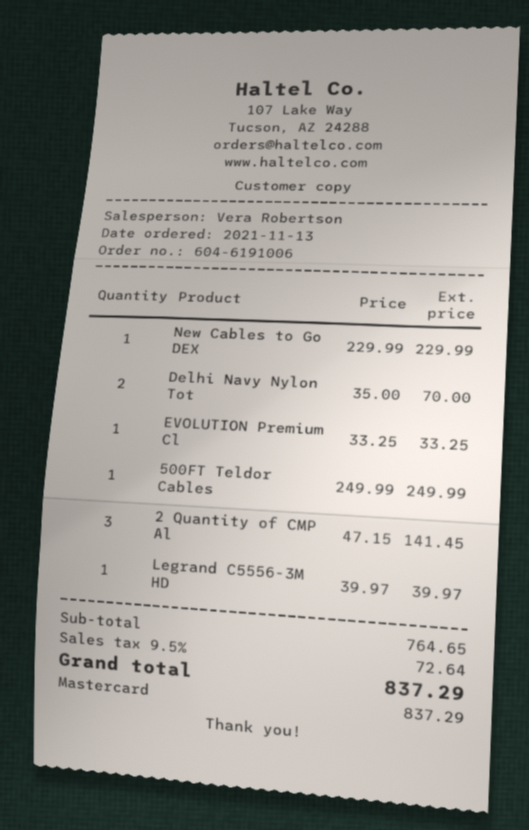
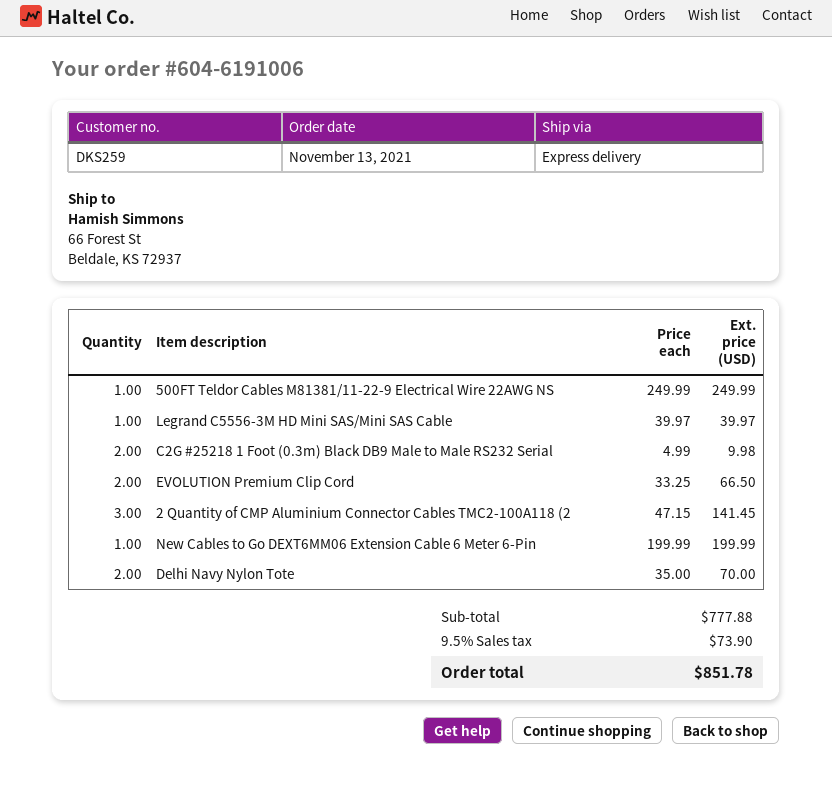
New Cables to Go DEX: 1 x 229.99 = 229.99 -> 1 x 199.99 = 199.99
EVOLUTION Premium Cl: 1 x 33.25 = 33.25 -> 2 x 33.25 = 66.50
C2G #25218 1 Foot (0.3m) Black DB9 Male to Male RS232 Serial: none -> 2 x 4.99 = 9.98
subtotal: 764.65 -> 777.88
tax: 9.5% = 72.64 -> 9.5% = 73.90
total: 837.29 -> 851.78

